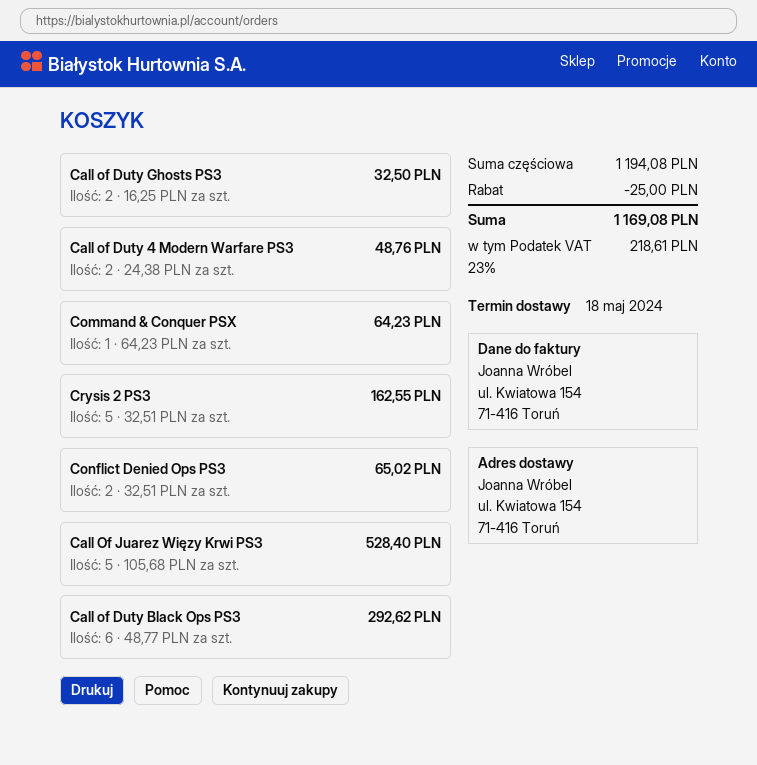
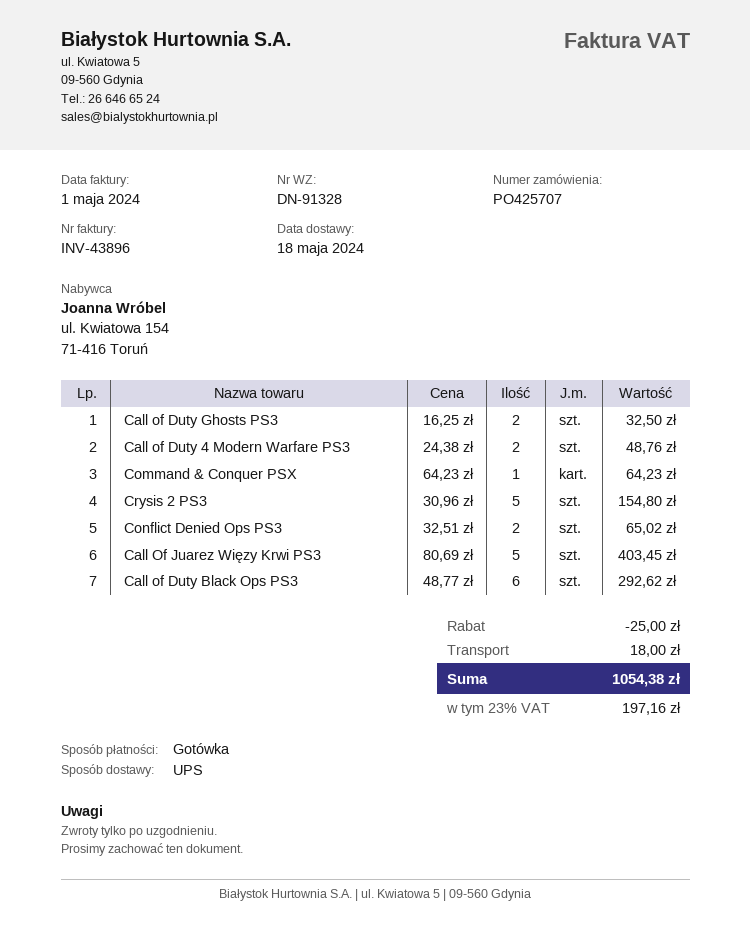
Crysis 2 PS3: 5 x 32.51 = 162.55 -> 5 x 30.96 = 154.80
Call Of Juarez Więzy Krwi PS3: 5 x 105.68 = 528.40 -> 5 x 80.69 = 403.45
shipping: none -> 18.00
tax: 23% = 218.61 -> 23% = 197.16
total: 1169.08 -> 1054.38

